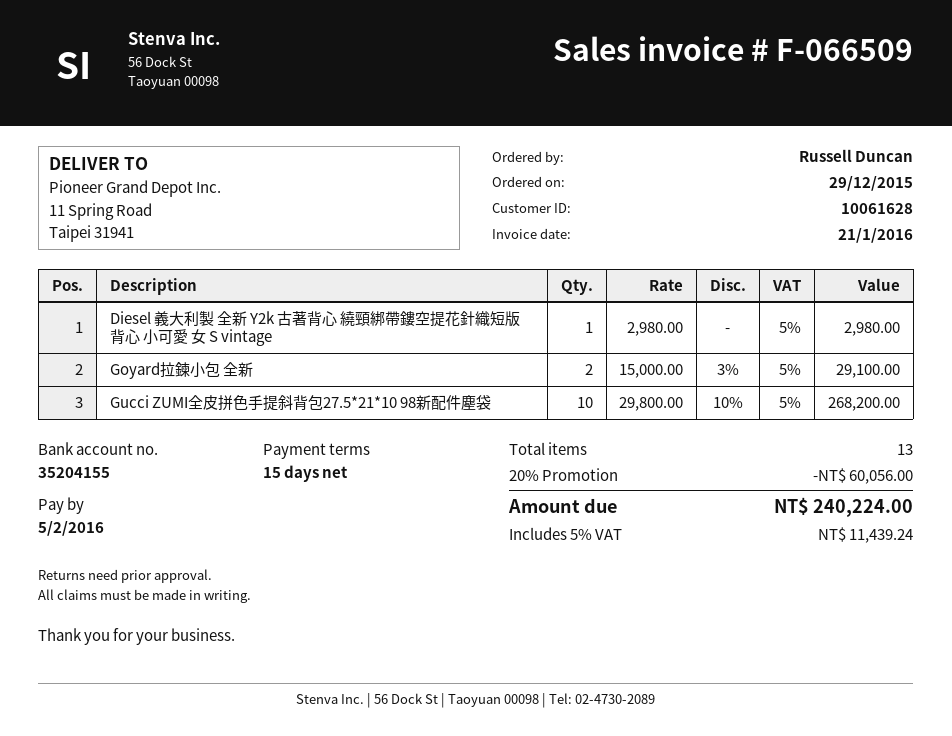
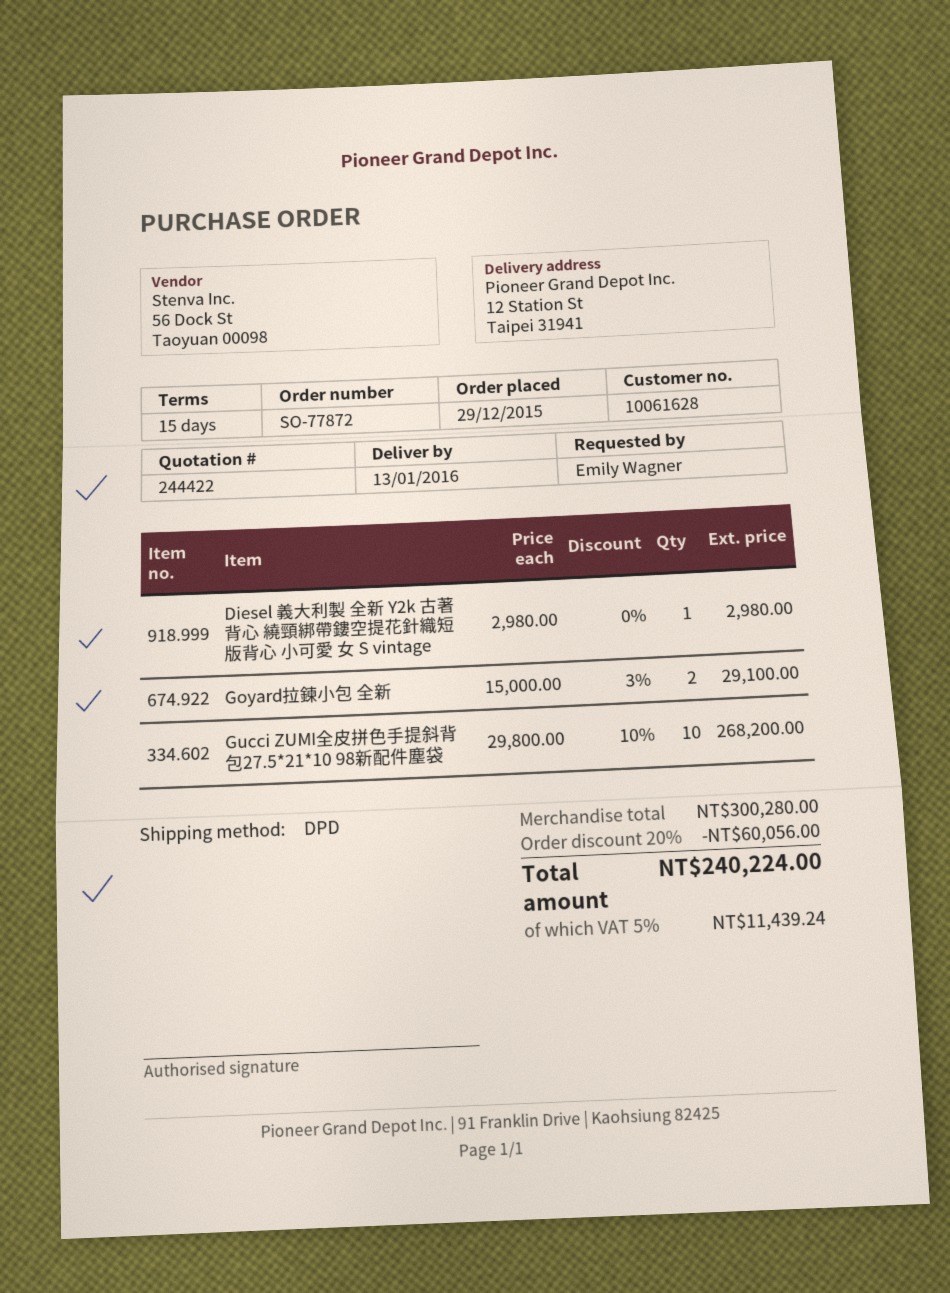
ordered by: Russell Duncan -> Emily Wagner
ship to: 11 Spring Road, Taipei 31941 -> 12 Station St, Taipei 31941

